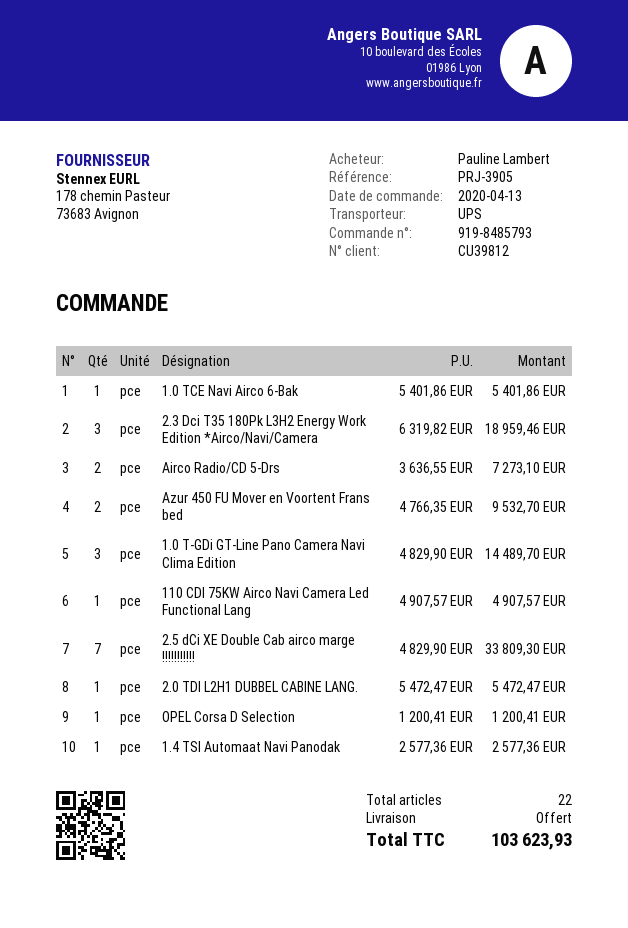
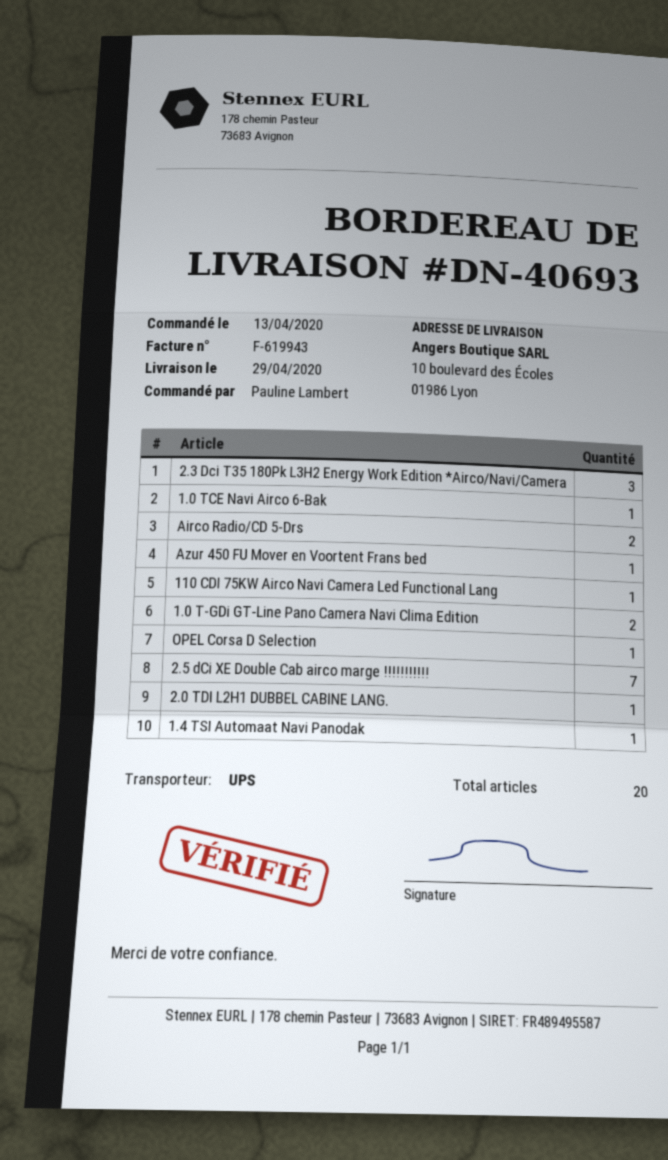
Azur 450 FU Mover en Voortent Frans bed: 2 -> 1
1.0 T-GDi GT-Line Pano Camera Navi Clima Edition: 3 -> 2
total quantity: 22 -> 20

